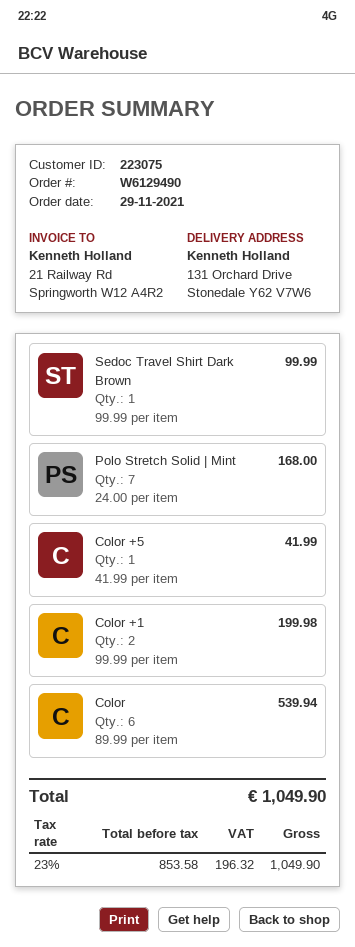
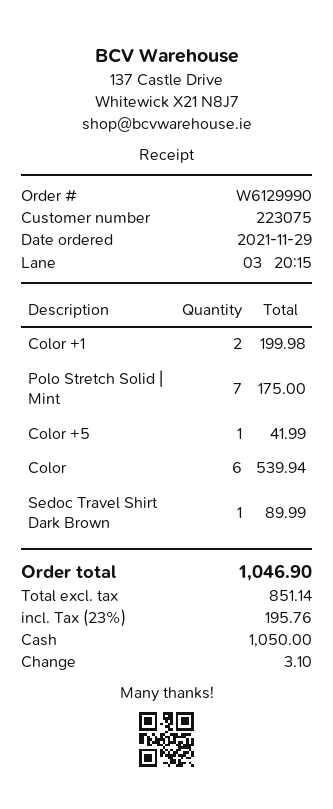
order number: W6129490 -> W6129990
Sedoc Travel Shirt Dark Brown: 1 for 99.99 -> 1 for 89.99
Polo Stretch Solid | Mint: 7 for 168.00 -> 7 for 175.00
net: 853.58 -> 851.14
tax: 23% = 196.32 -> 23% = 195.76
total: 1049.90 -> 1046.90

